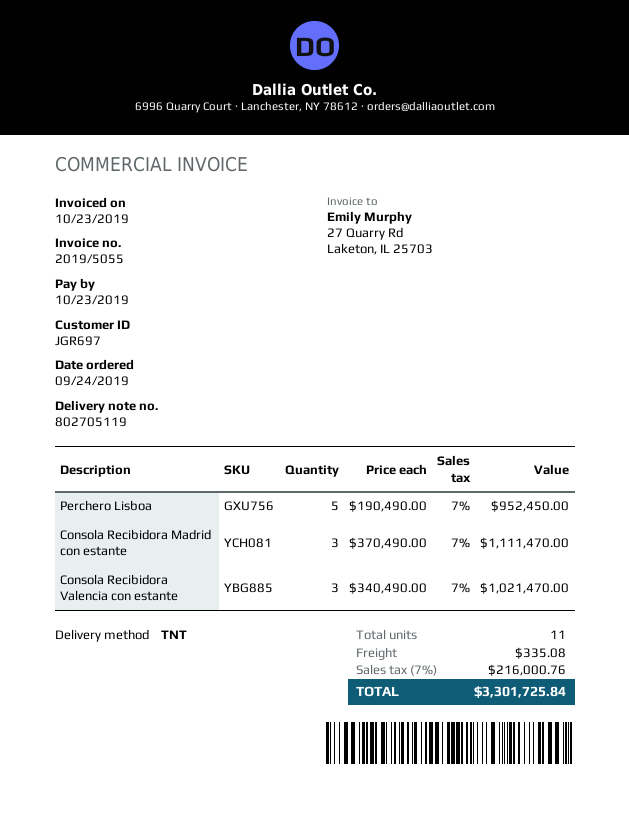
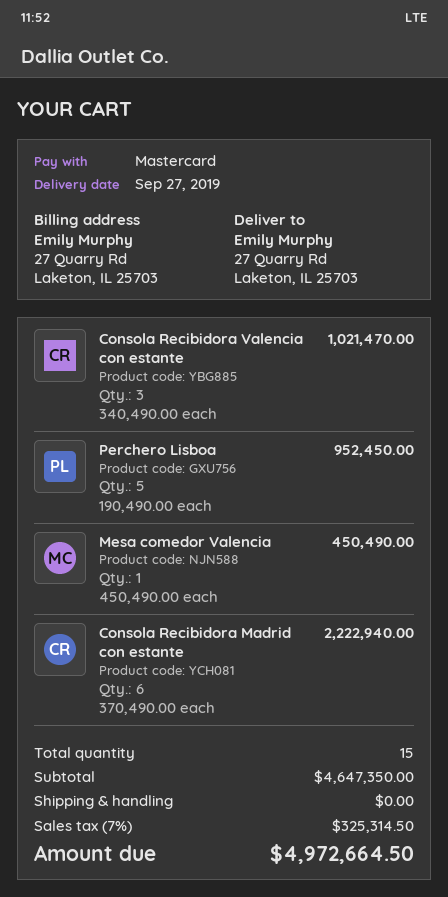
Consola Recibidora Madrid con estante: 3 x 370490.00 = 1111470.00 -> 6 x 370490.00 = 2222940.00
Mesa comedor Valencia: none -> 1 x 450490.00 = 450490.00
total quantity: 11 -> 15
shipping: 335.08 -> 0.00
tax: 7% = 216000.76 -> 7% = 325314.50
total: 3301725.84 -> 4972664.50

